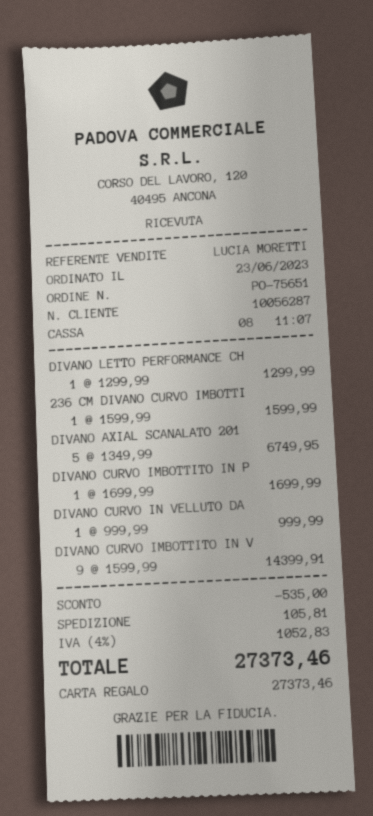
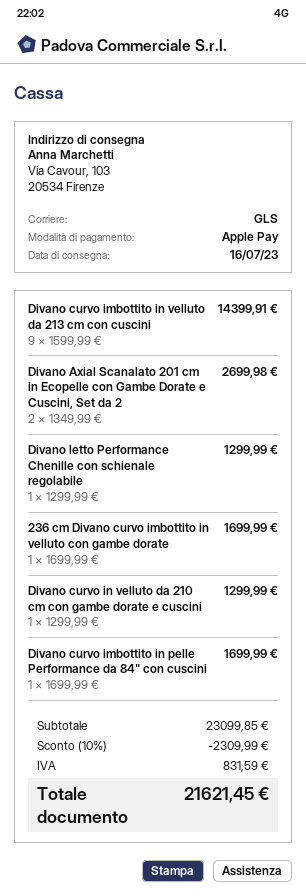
payment method: gift card -> Apple Pay
236 CM DIVANO CURVO IMBOTTI: 1 x 1599.99 = 1599.99 -> 1 x 1699.99 = 1699.99
DIVANO AXIAL SCANALATO 201: 5 x 1349.99 = 6749.95 -> 2 x 1349.99 = 2699.98
DIVANO CURVO IN VELLUTO DA: 1 x 999.99 = 999.99 -> 1 x 1299.99 = 1299.99
discount: 535.00 -> 2309.99
shipping: 105.81 -> none
tax: 1052.83 -> 831.59
total: 27373.46 -> 21621.45

